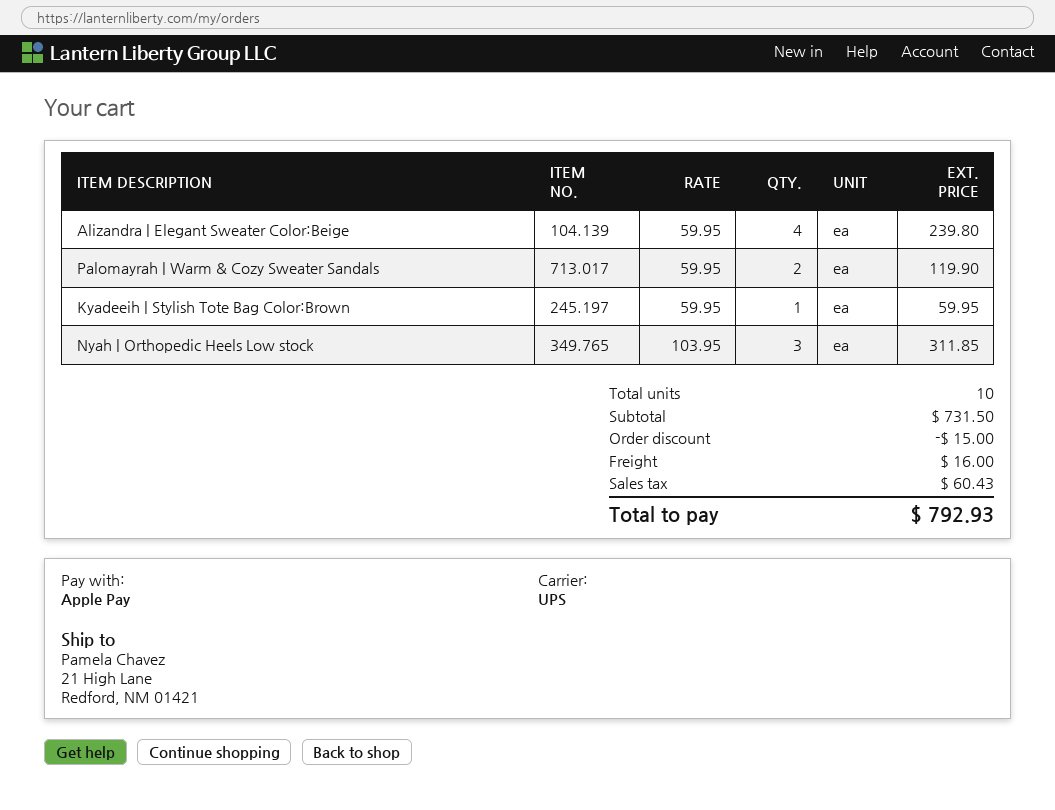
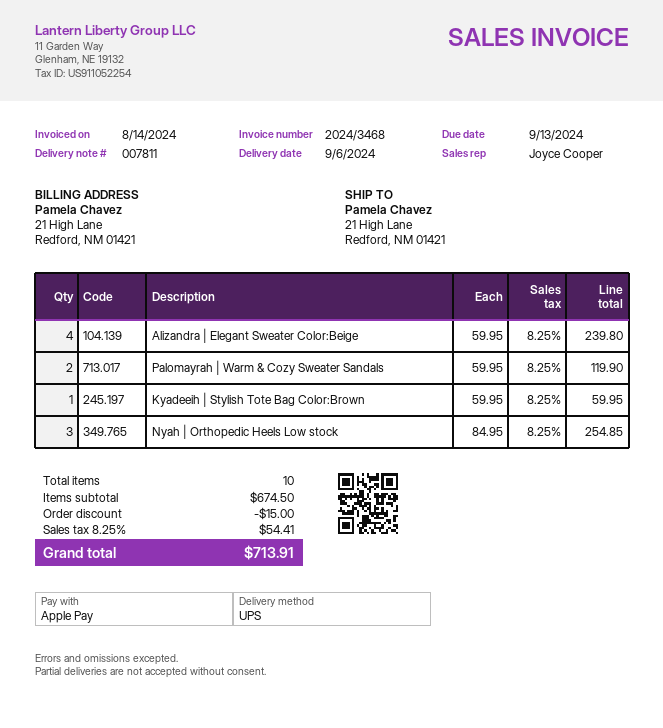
Nyah | Orthopedic Heels Low stock: 3 x 103.95 = 311.85 -> 3 x 84.95 = 254.85
subtotal: 731.50 -> 674.50
shipping: 16.00 -> none
tax: 60.43 -> 54.41
total: 792.93 -> 713.91

